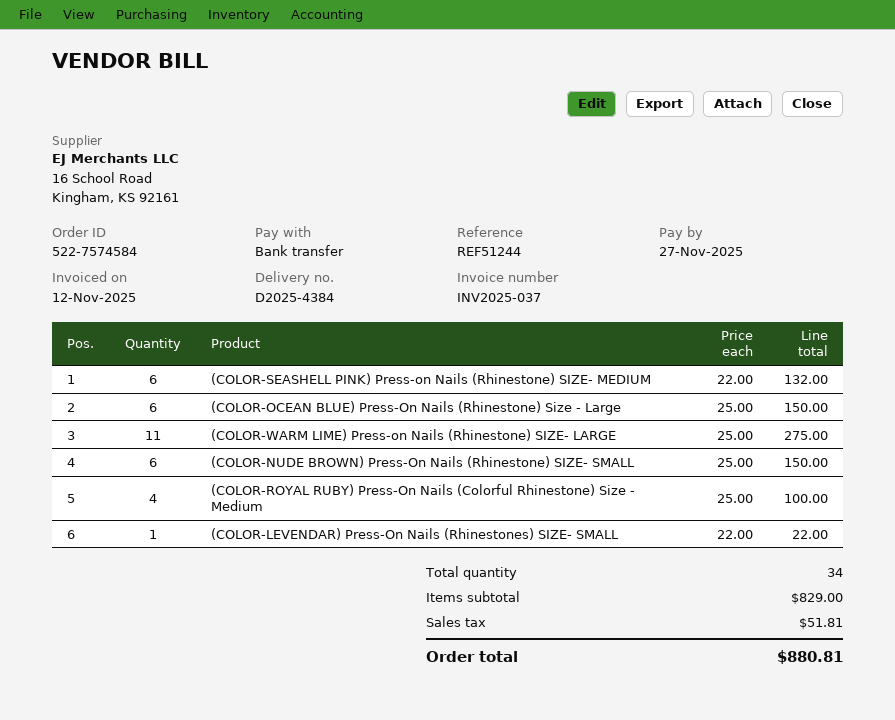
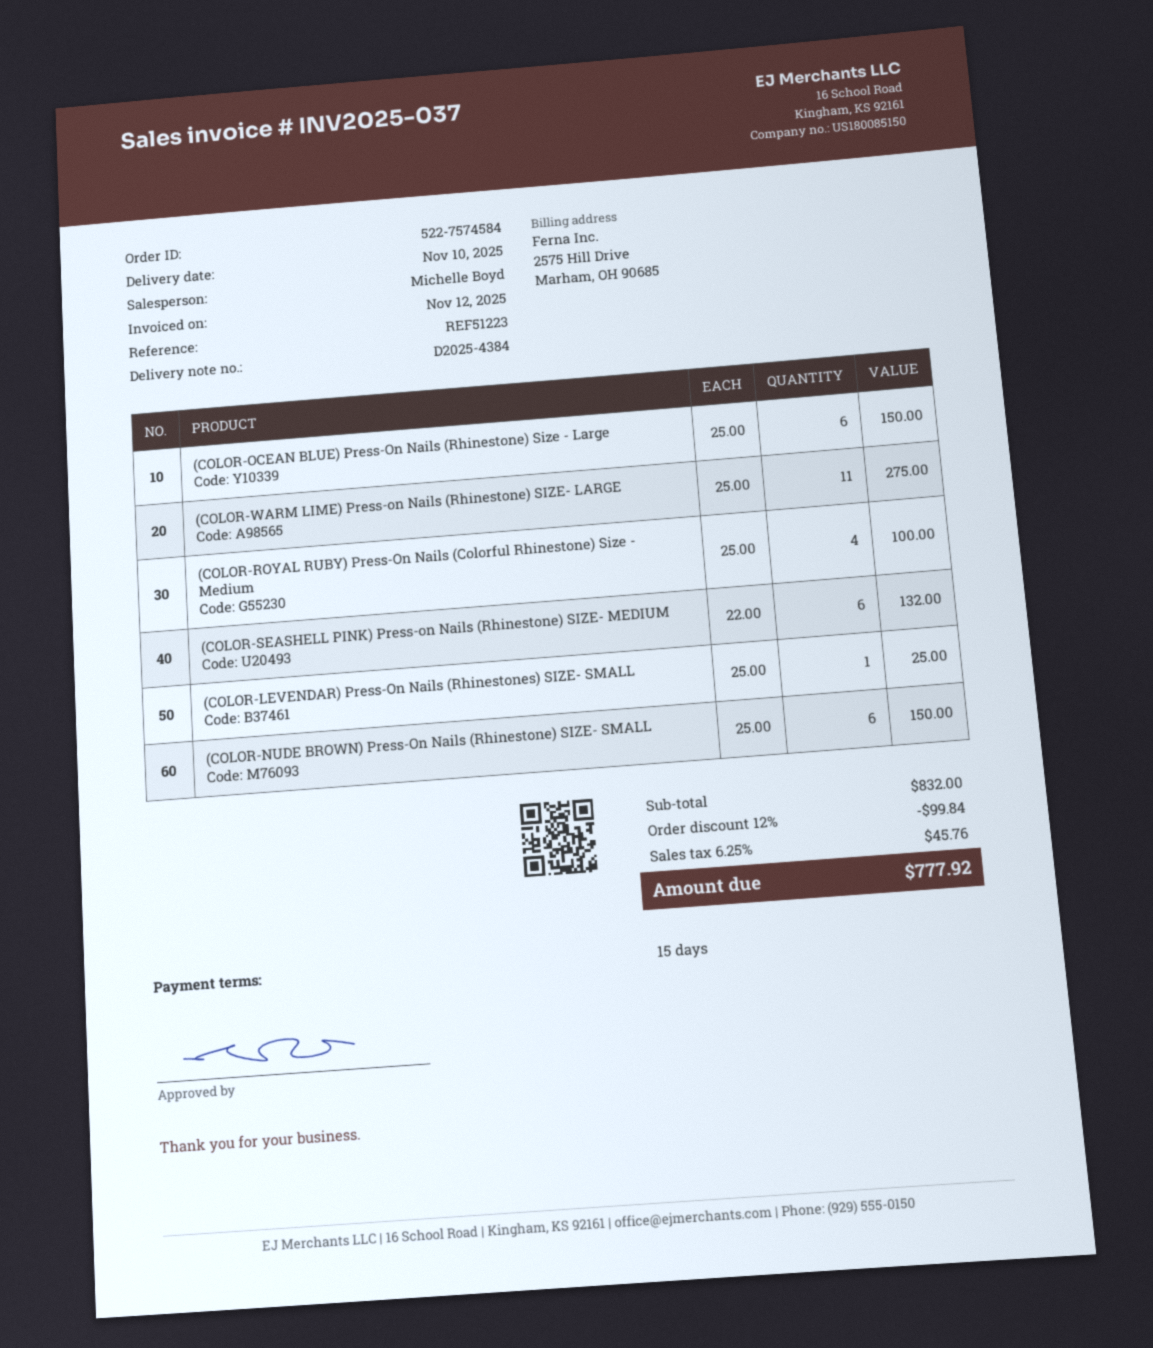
reference: REF51244 -> REF51223
(COLOR-LEVENDAR) Press-On Nails (Rhinestones) SIZE- SMALL: 1 x 22.00 = 22.00 -> 1 x 25.00 = 25.00
subtotal: 829.00 -> 832.00
discount: none -> 12% = 99.84
tax: 51.81 -> 45.76
total: 880.81 -> 777.92

